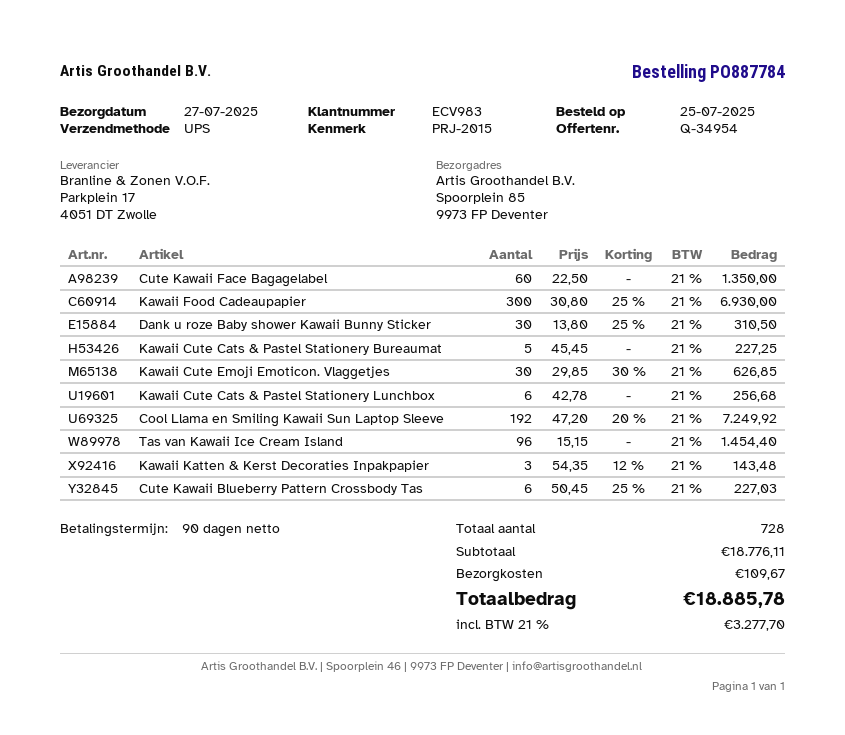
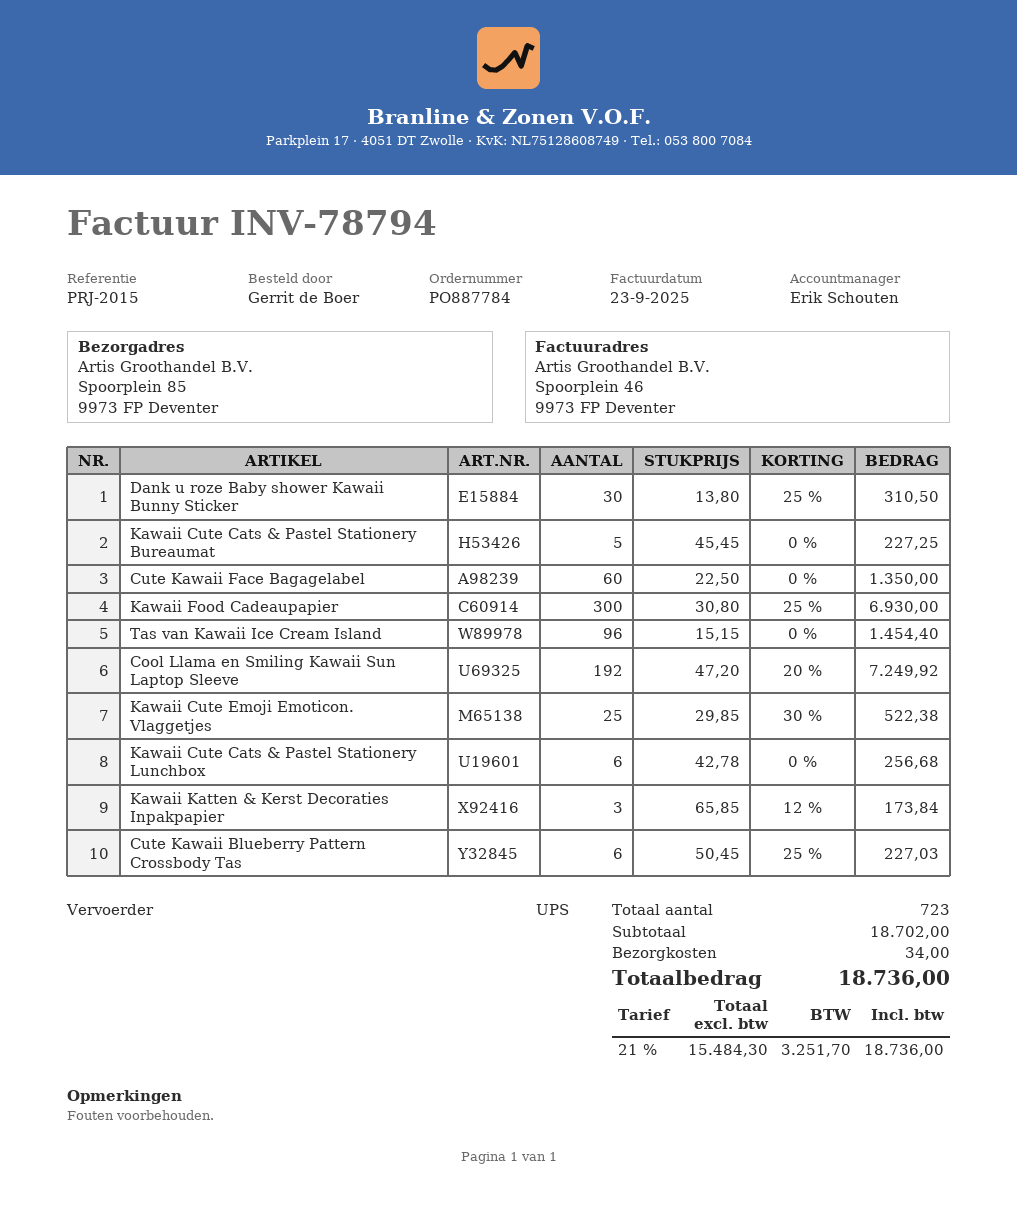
Kawaii Cute Emoji Emoticon. Vlaggetjes: 30 x 29.85 - 30% = 626.85 -> 25 x 29.85 - 30% = 522.38
Kawaii Katten & Kerst Decoraties Inpakpapier: 3 x 54.35 - 12% = 143.48 -> 3 x 65.85 - 12% = 173.84
total quantity: 728 -> 723
subtotal: 18776.11 -> 18702.00
shipping: 109.67 -> 34.00
tax: 21% = 3277.70 -> 21% = 3251.70
total: 18885.78 -> 18736.00

